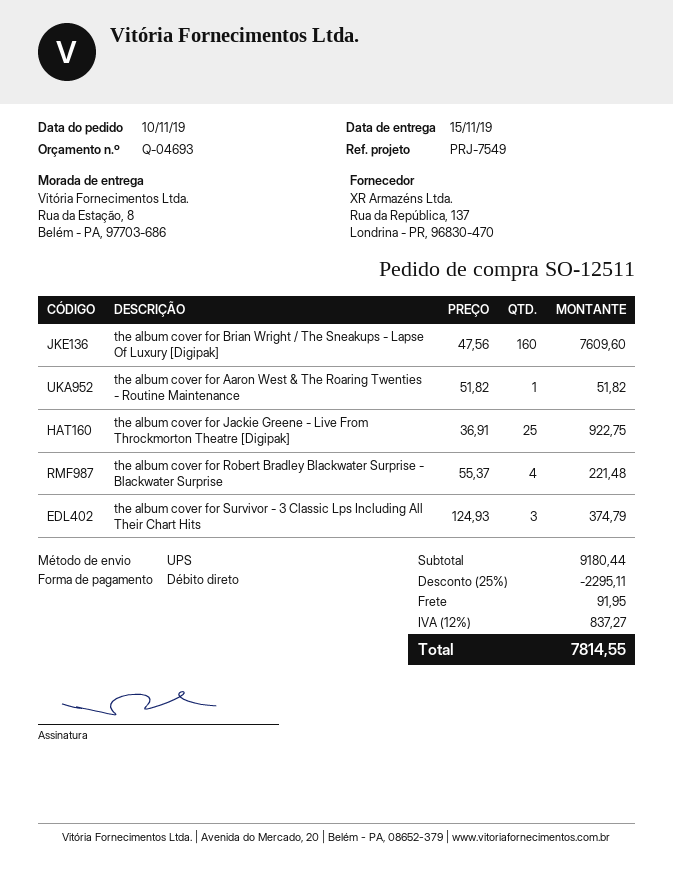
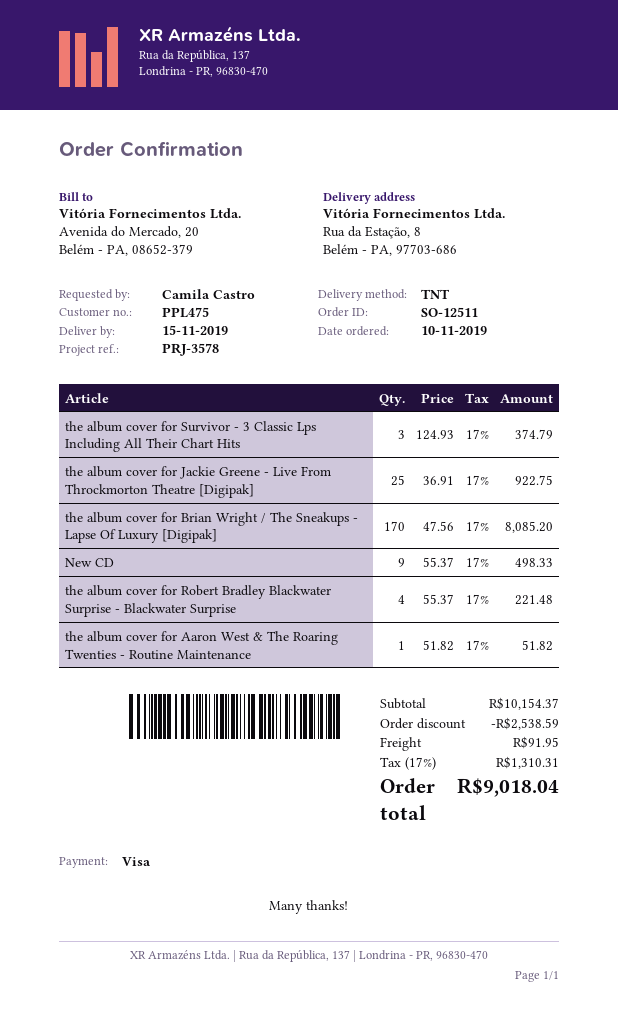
reference: PRJ-7549 -> PRJ-3578
payment method: direct debit -> Visa
shipping method: UPS -> TNT
the album cover for Brian Wright / The Sneakups - Lapse Of Luxury [Digipak]: 160 x 47.56 = 7609.60 -> 170 x 47.56 = 8085.20
New CD: none -> 9 x 55.37 = 498.33
subtotal: 9180.44 -> 10154.37
discount: 2295.11 -> 2538.59
tax: 12% = 837.27 -> 17% = 1310.31
total: 7814.55 -> 9018.04

